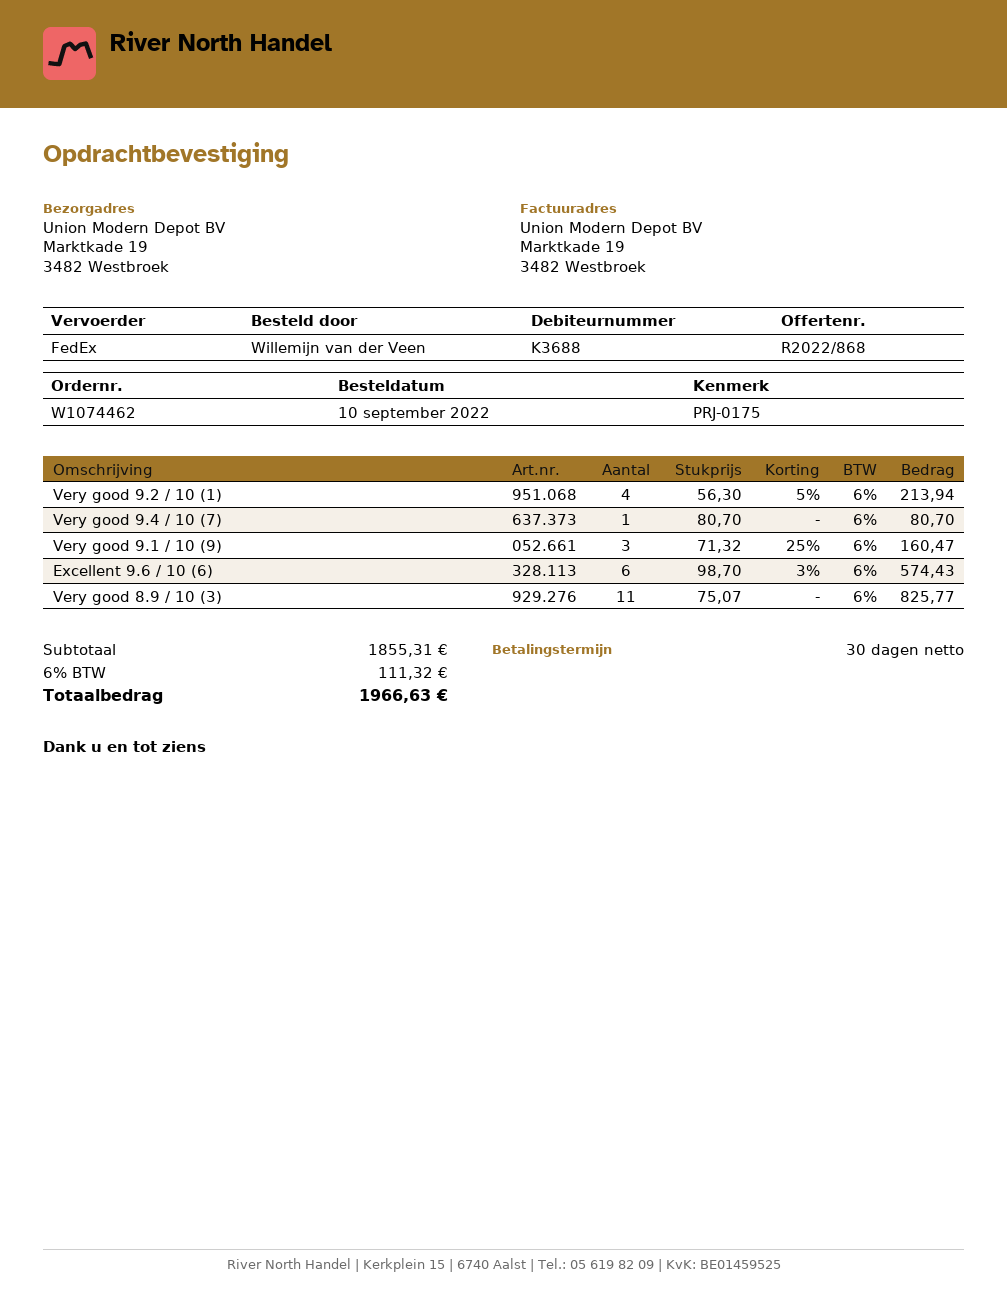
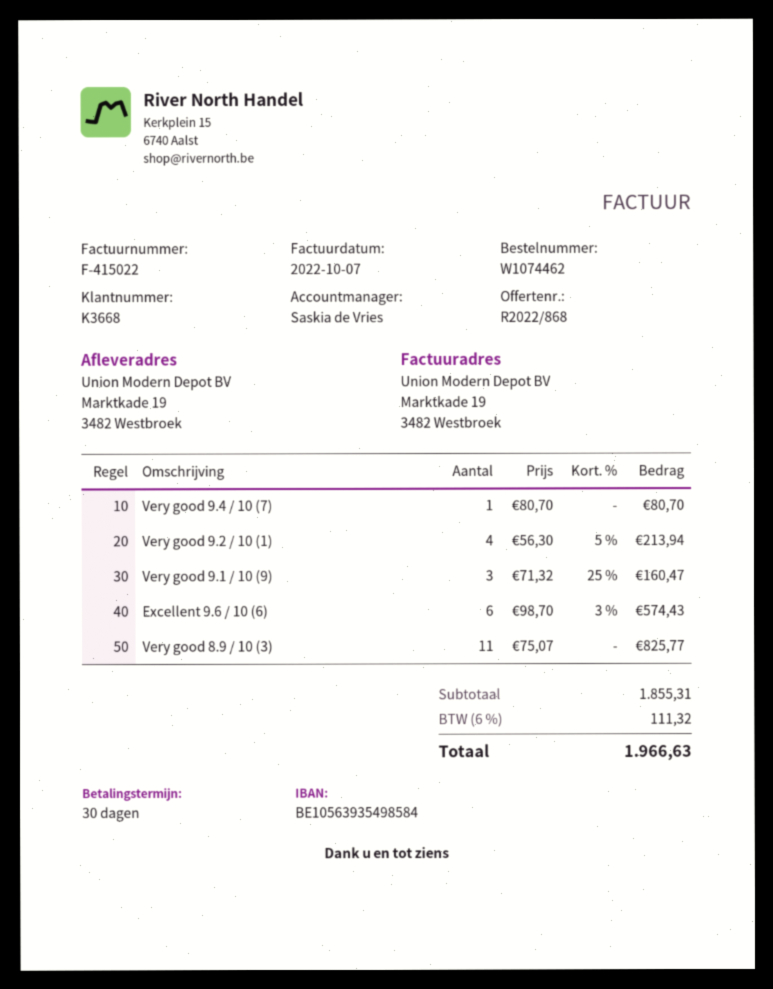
customer number: K3688 -> K3668

